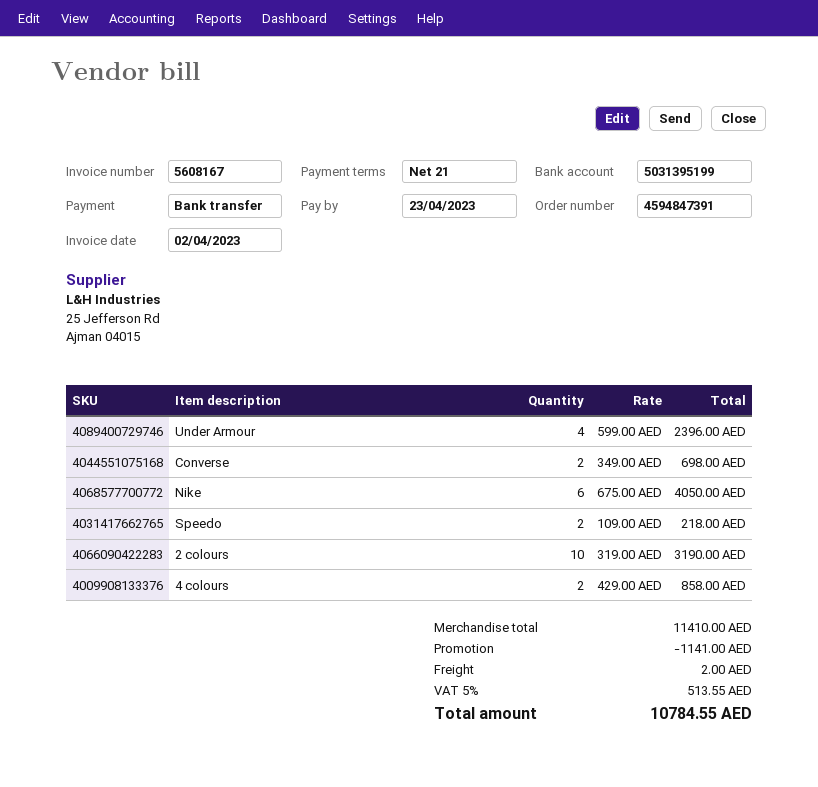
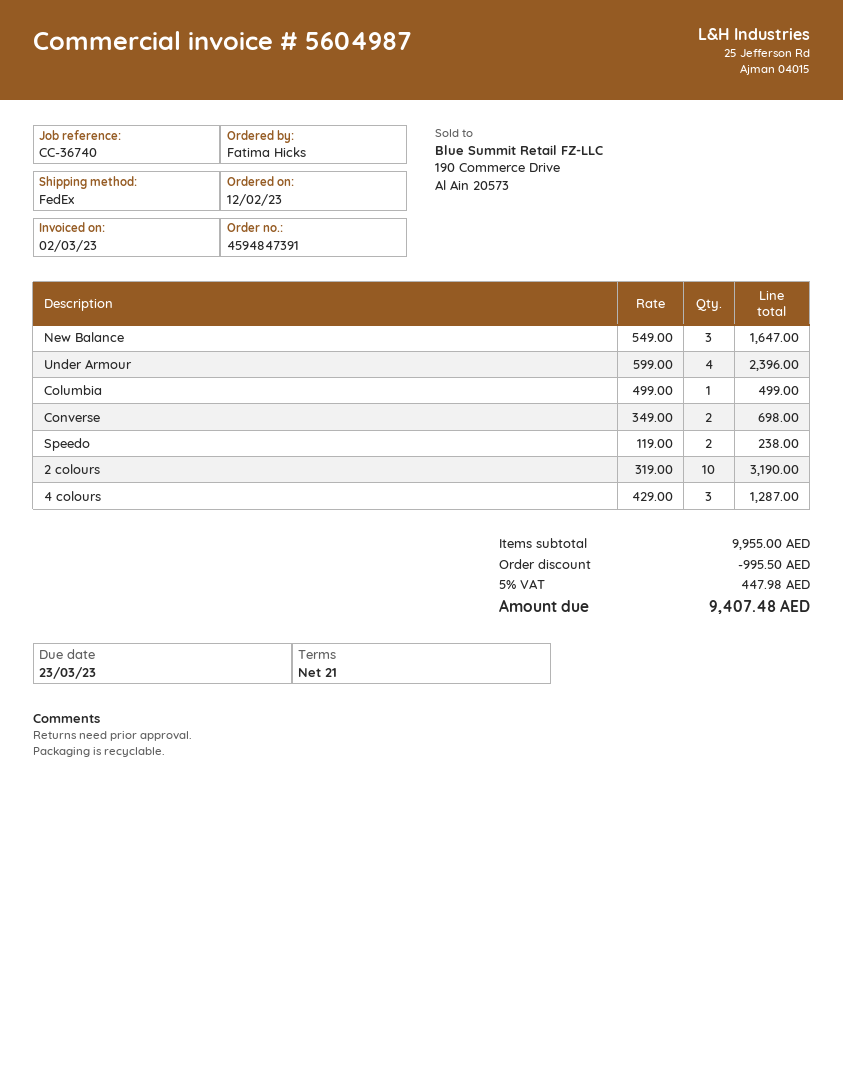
invoice number: 5608167 -> 5604987
invoice date: 2023-04-02 -> 2023-03-02
due date: 2023-04-23 -> 2023-03-23
Nike: 6 x 675.00 = 4050.00 -> none
Speedo: 2 x 109.00 = 218.00 -> 2 x 119.00 = 238.00
4 colours: 2 x 429.00 = 858.00 -> 3 x 429.00 = 1287.00
New Balance: none -> 3 x 549.00 = 1647.00
Columbia: none -> 1 x 499.00 = 499.00
subtotal: 11410.00 -> 9955.00
discount: 1141.00 -> 995.50
shipping: 2.00 -> none
tax: 5% = 513.55 -> 5% = 447.98
total: 10784.55 -> 9407.48

